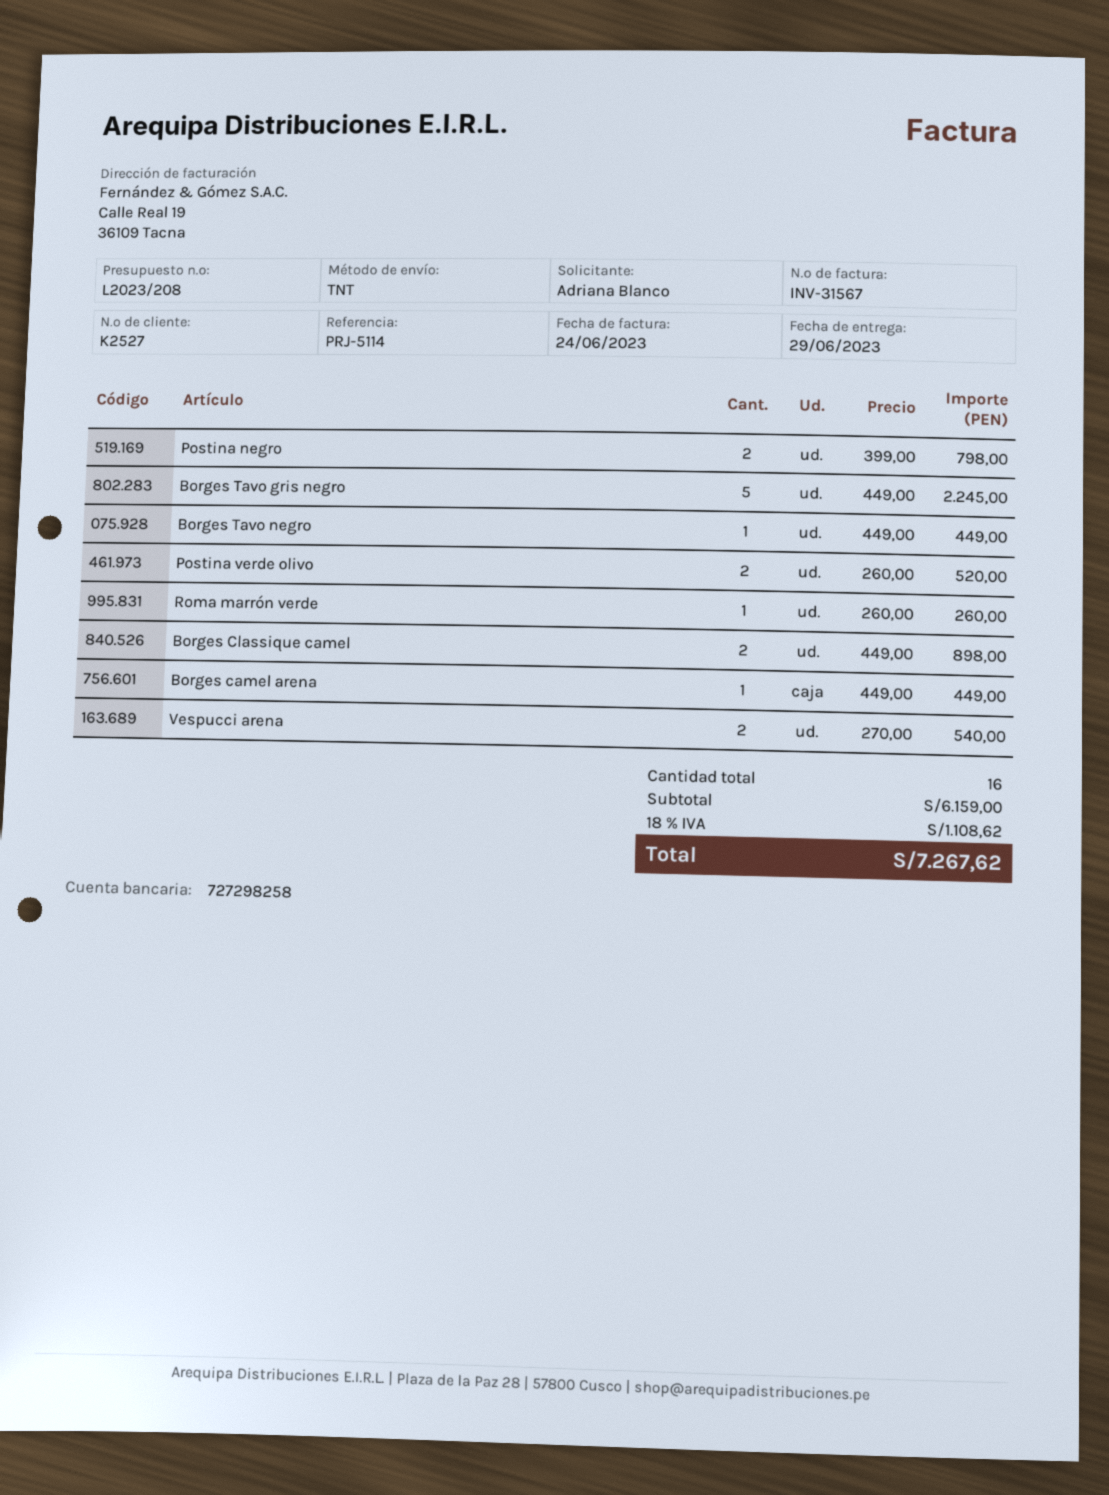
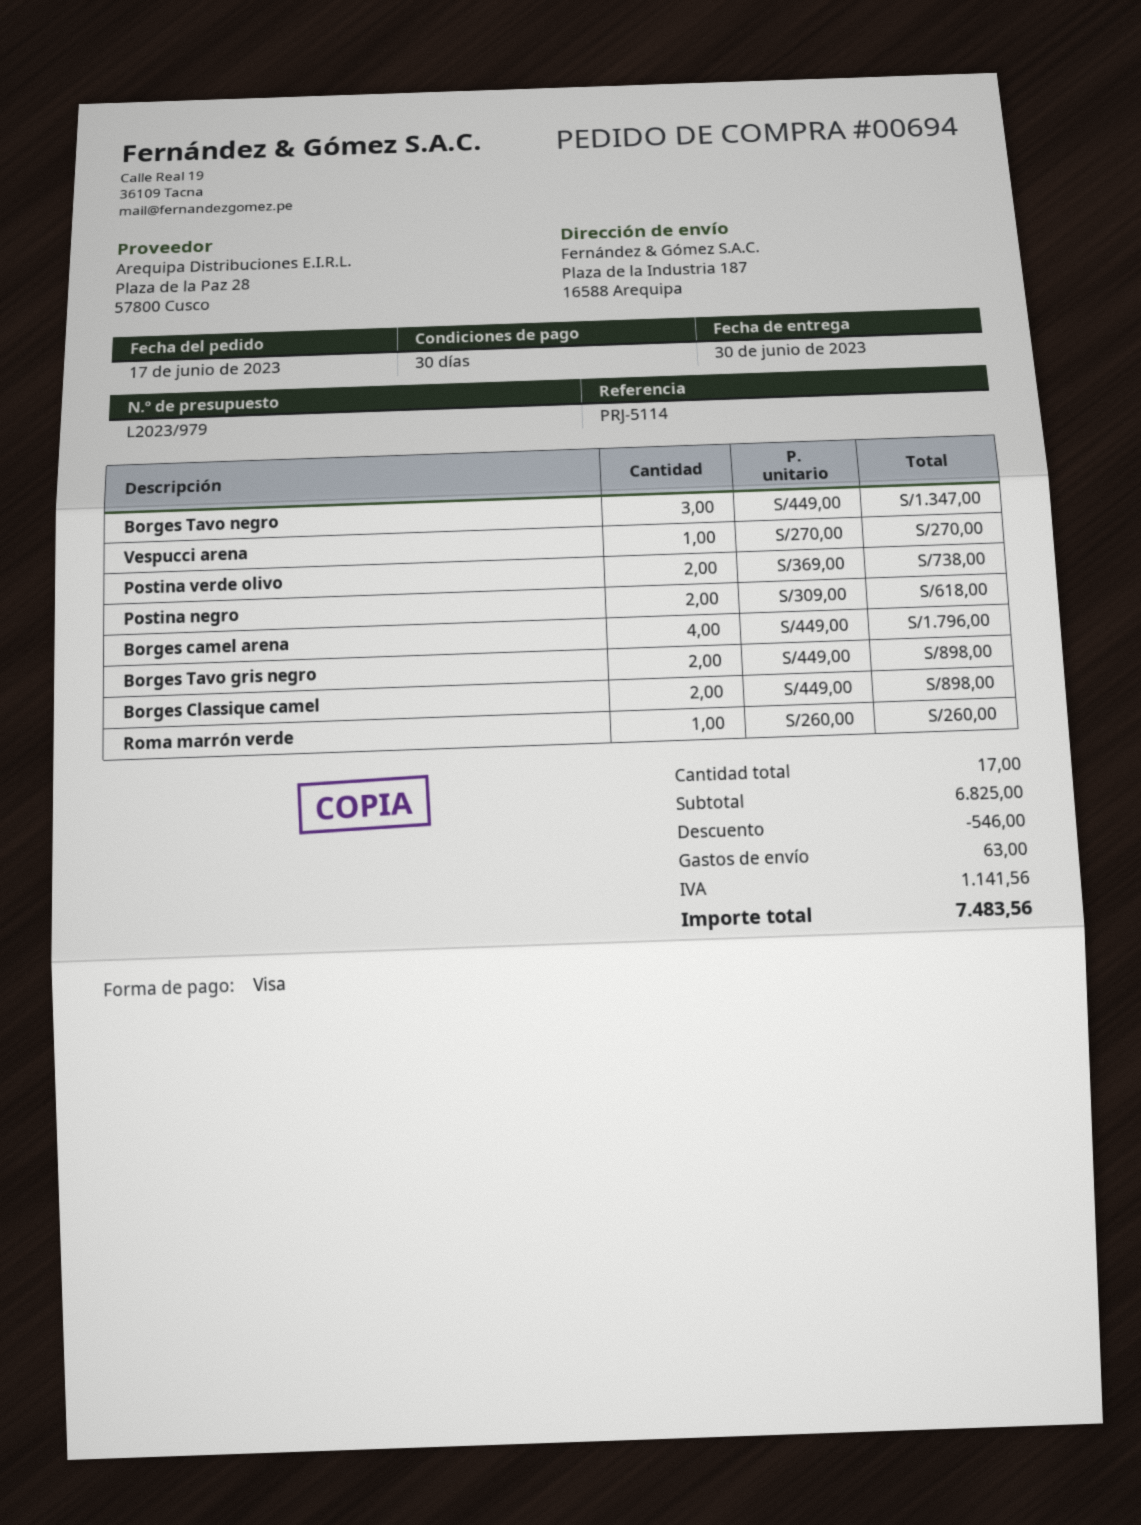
quote number: L2023/208 -> L2023/979
delivery date: 2023-06-29 -> 2023-06-30
Postina negro: 2 x 399.00 = 798.00 -> 2 x 309.00 = 618.00
Borges Tavo gris negro: 5 x 449.00 = 2245.00 -> 2 x 449.00 = 898.00
Borges Tavo negro: 1 x 449.00 = 449.00 -> 3 x 449.00 = 1347.00
Postina verde olivo: 2 x 260.00 = 520.00 -> 2 x 369.00 = 738.00
Borges camel arena: 1 x 449.00 = 449.00 -> 4 x 449.00 = 1796.00
Vespucci arena: 2 x 270.00 = 540.00 -> 1 x 270.00 = 270.00
total quantity: 16 -> 17
subtotal: 6159.00 -> 6825.00
discount: none -> 546.00
shipping: none -> 63.00
tax: 1108.62 -> 1141.56
total: 7267.62 -> 7483.56

